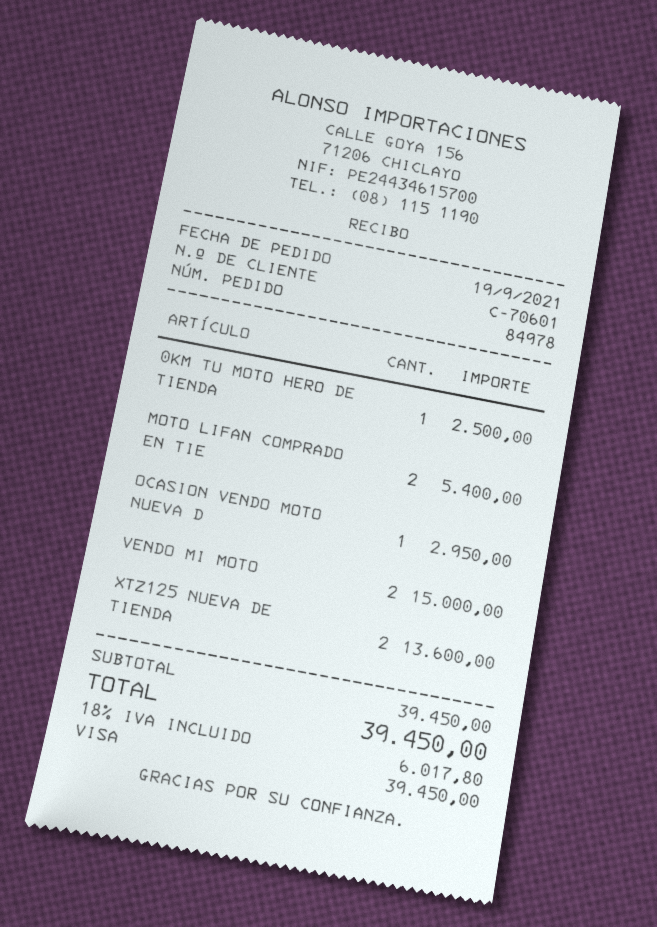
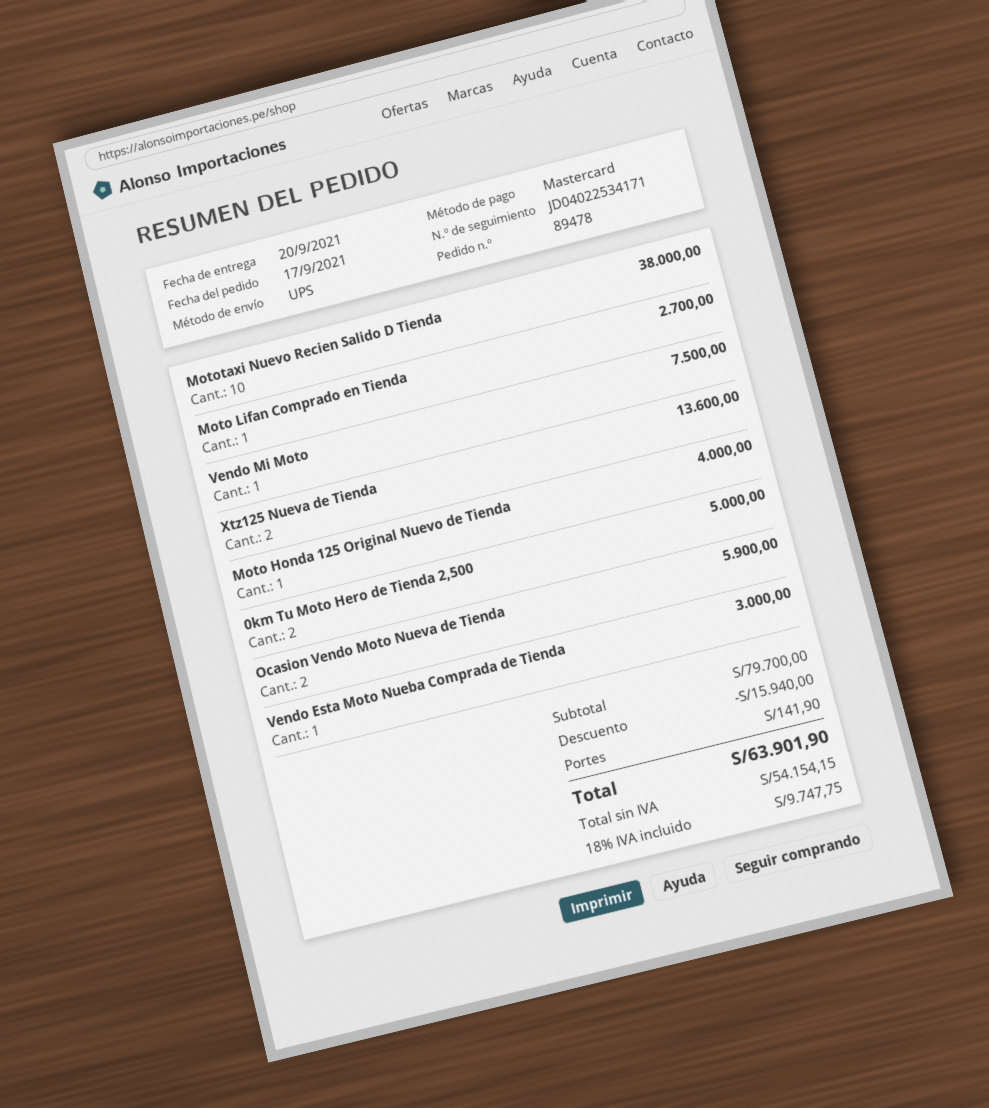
order number: 84978 -> 89478
order date: 2021-09-19 -> 2021-09-17
payment method: Visa -> Mastercard
0KM TU MOTO HERO DE TIENDA: 1 for 2500.00 -> 2 for 5000.00
MOTO LIFAN COMPRADO EN TIE: 2 for 5400.00 -> 1 for 2700.00
OCASION VENDO MOTO NUEVA D: 1 for 2950.00 -> 2 for 5900.00
VENDO MI MOTO: 2 for 15000.00 -> 1 for 7500.00
Mototaxi Nuevo Recien Salido D Tienda: none -> 10 for 38000.00
Moto Honda 125 Original Nuevo de Tienda: none -> 1 for 4000.00
Vendo Esta Moto Nueba Comprada de Tienda: none -> 1 for 3000.00
subtotal: 39450.00 -> 79700.00
discount: none -> 15940.00
shipping: none -> 141.90
tax: 18% = 6017.80 -> 18% = 9747.75
total: 39450.00 -> 63901.90

